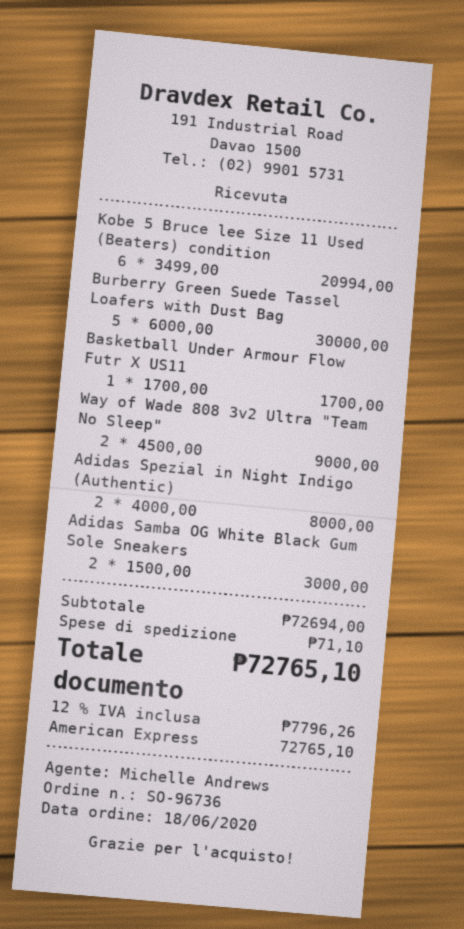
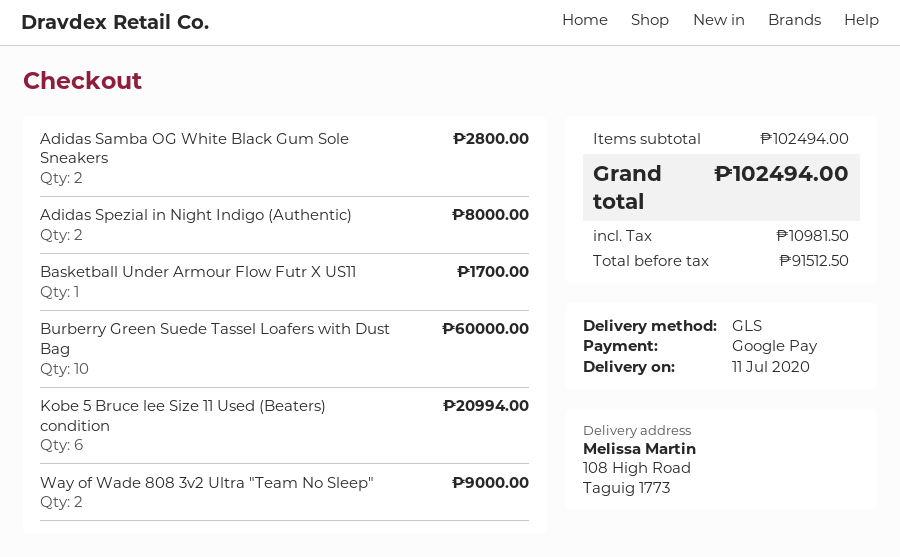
payment method: American Express -> Google Pay
Burberry Green Suede Tassel Loafers with Dust Bag: 5 for 30000.00 -> 10 for 60000.00
Adidas Samba OG White Black Gum Sole Sneakers: 2 for 3000.00 -> 2 for 2800.00
subtotal: 72694.00 -> 102494.00
shipping: 71.10 -> none
tax: 7796.26 -> 10981.50
total: 72765.10 -> 102494.00

